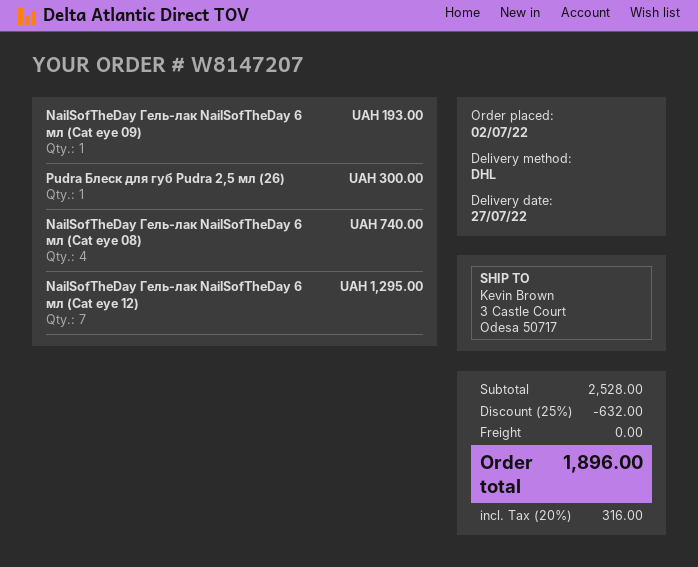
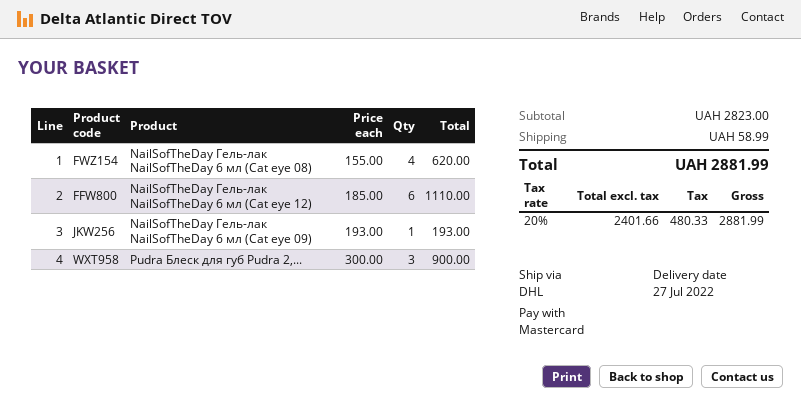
Pudra Блеск для губ Pudra 2,5 мл (26): 1 for 300.00 -> 3 for 900.00
NailSofTheDay Гель-лак NailSofTheDay 6 мл (Cat eye 08): 4 for 740.00 -> 4 for 620.00
NailSofTheDay Гель-лак NailSofTheDay 6 мл (Cat eye 12): 7 for 1295.00 -> 6 for 1110.00
subtotal: 2528.00 -> 2823.00
discount: 25% = 632.00 -> none
shipping: 0.00 -> 58.99
tax: 20% = 316.00 -> 20% = 480.33
total: 1896.00 -> 2881.99

